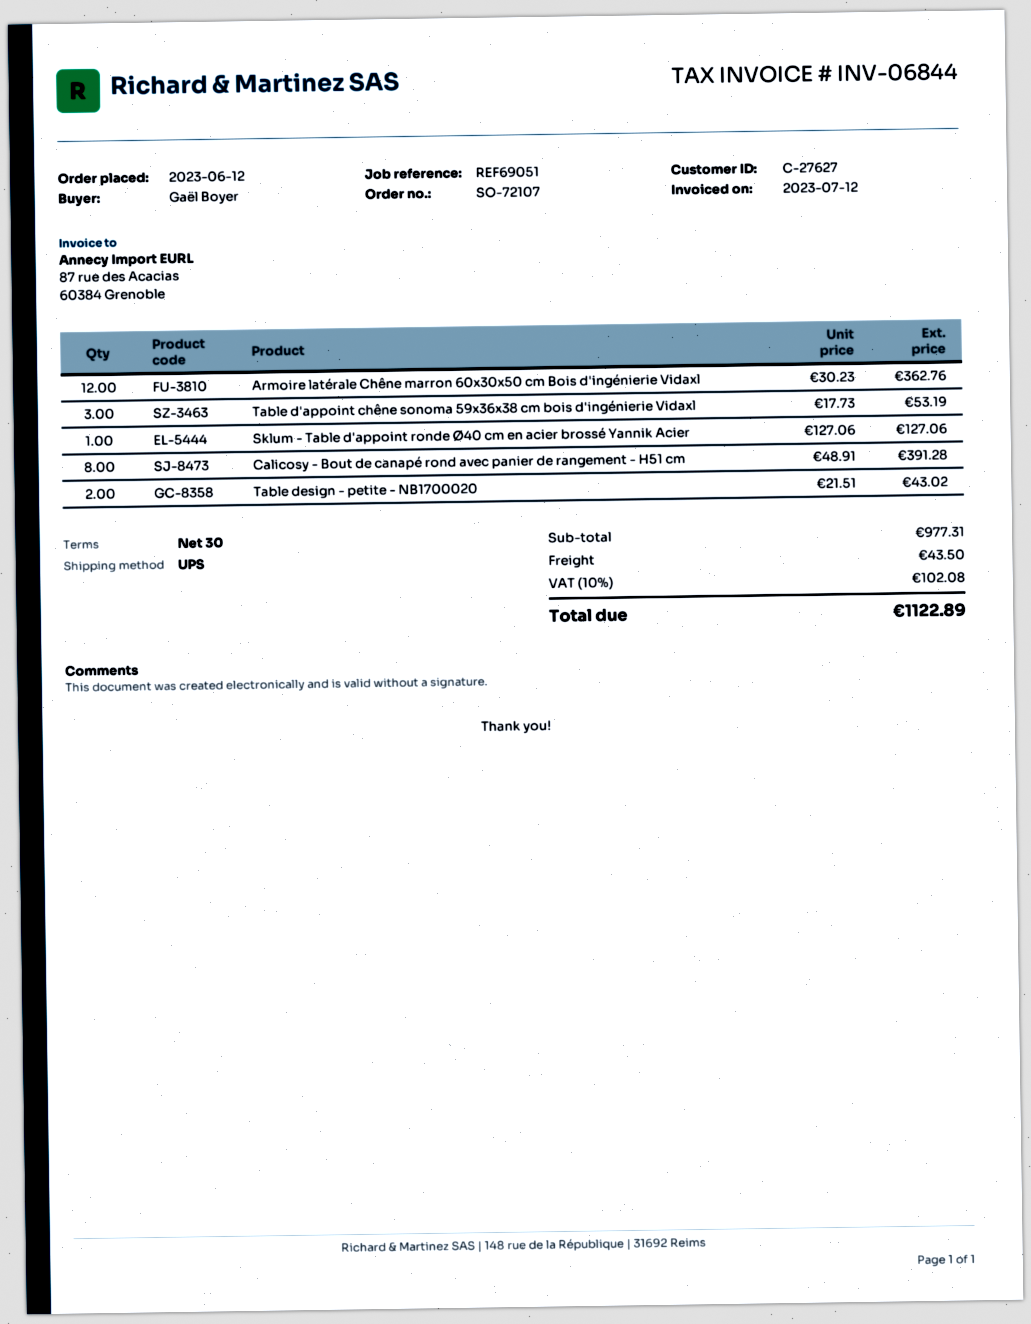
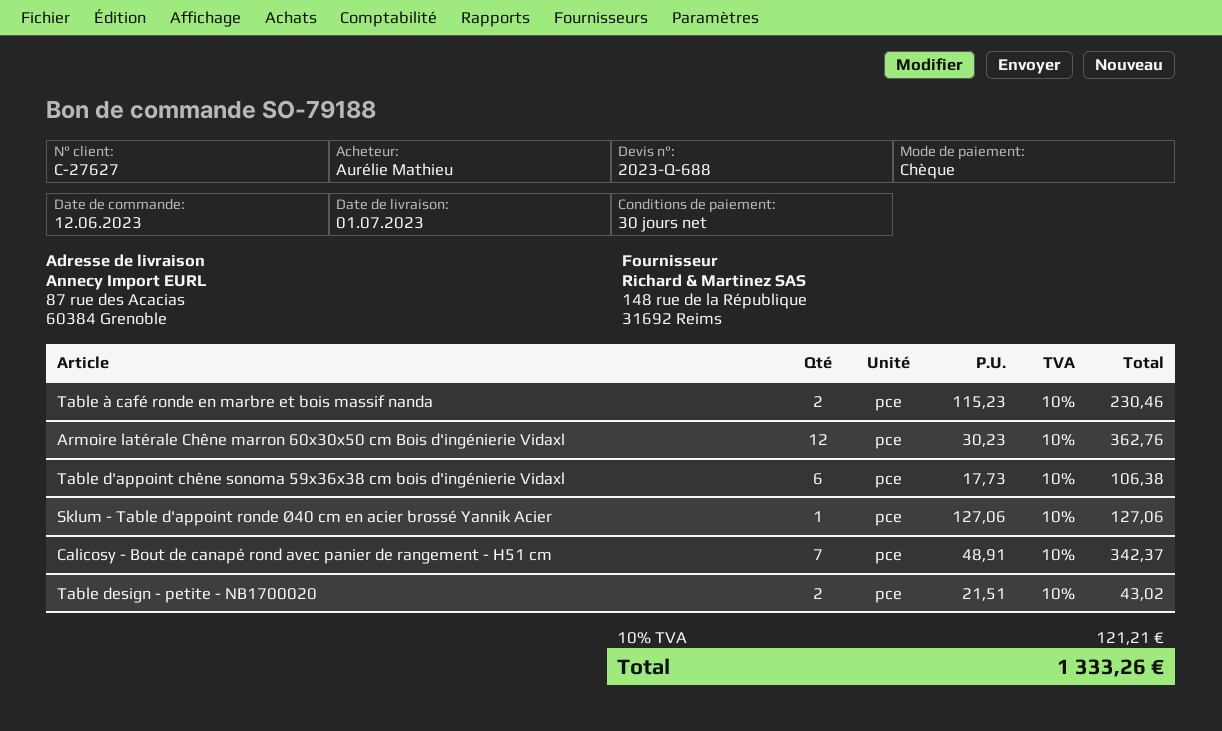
order number: SO-72107 -> SO-79188
ordered by: Gaël Boyer -> Aurélie Mathieu
Table d'appoint chêne sonoma 59x36x38 cm bois d'ingénierie Vidaxl: 3 x 17.73 = 53.19 -> 6 x 17.73 = 106.38
Calicosy - Bout de canapé rond avec panier de rangement - H51 cm: 8 x 48.91 = 391.28 -> 7 x 48.91 = 342.37
Table à café ronde en marbre et bois massif nanda: none -> 2 x 115.23 = 230.46
shipping: 43.50 -> none
tax: 10% = 102.08 -> 10% = 121.21
total: 1122.89 -> 1333.26

